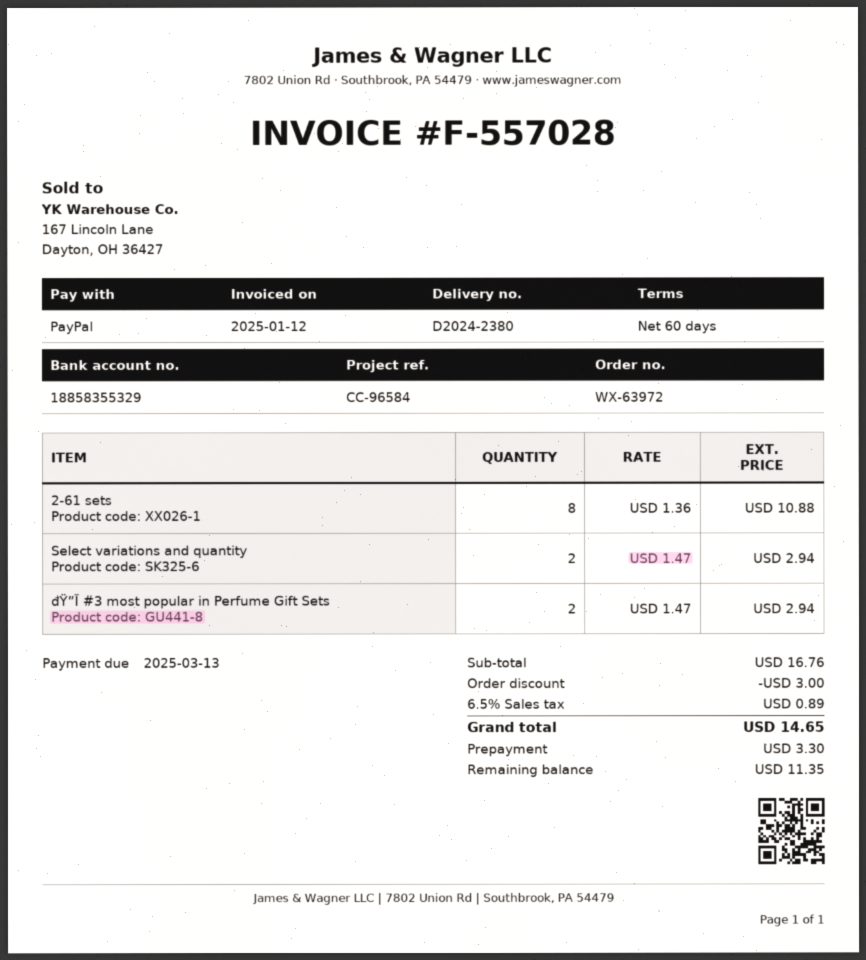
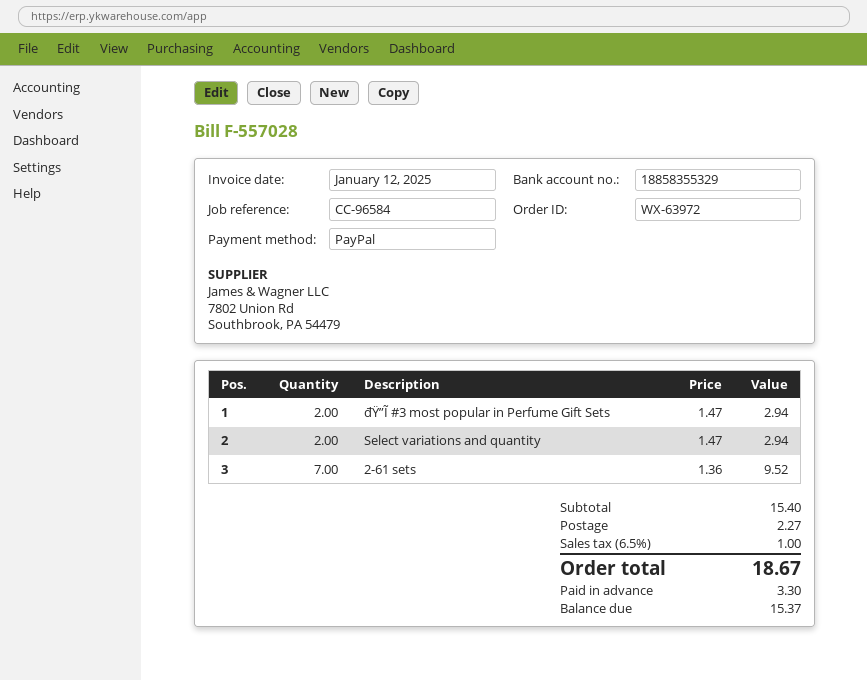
2-61 sets: 8 x 1.36 = 10.88 -> 7 x 1.36 = 9.52
subtotal: 16.76 -> 15.40
discount: 3.00 -> none
shipping: none -> 2.27
tax: 6.5% = 0.89 -> 6.5% = 1.00
total: 14.65 -> 18.67
balance: 11.35 -> 15.37

